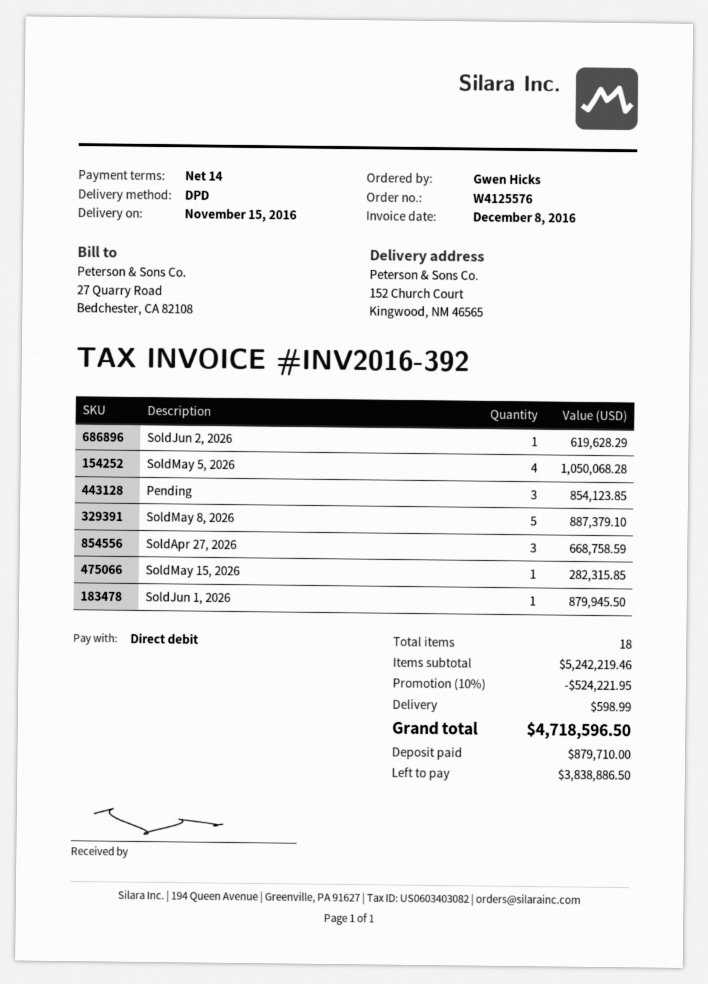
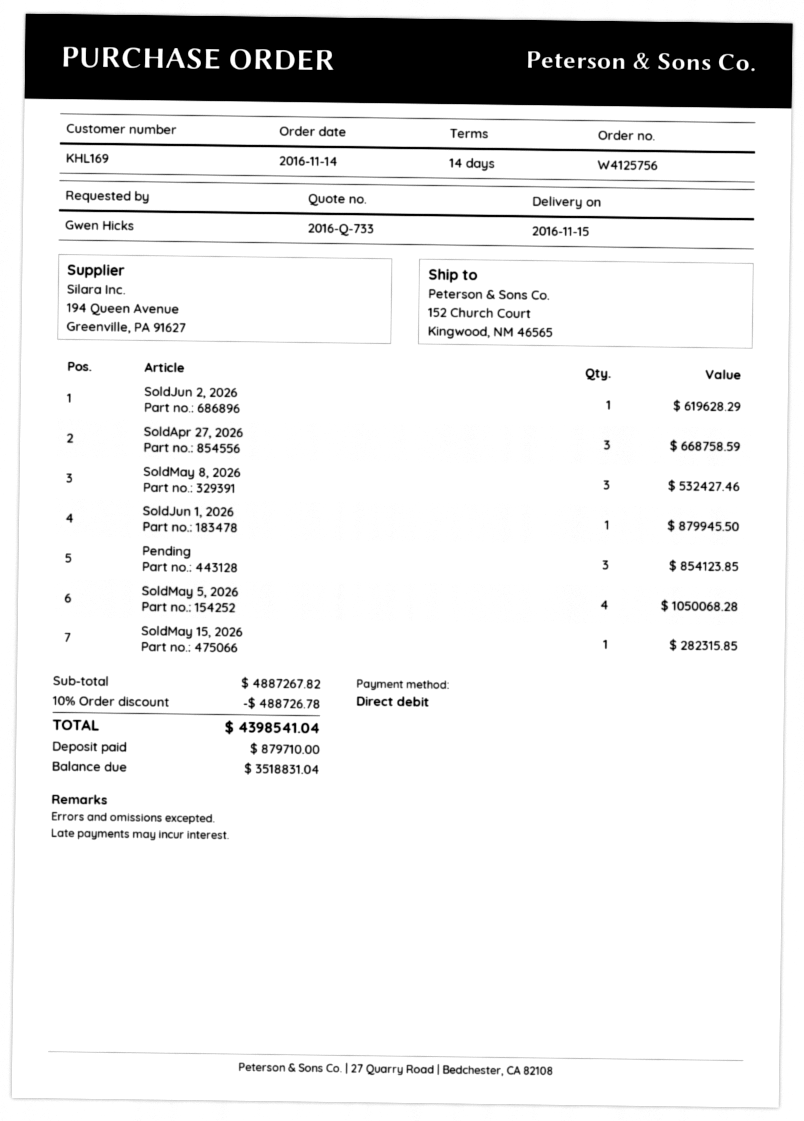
order number: W4125576 -> W4125756
SoldMay 8, 2026: 5 for 887379.10 -> 3 for 532427.46
subtotal: 5242219.46 -> 4887267.82
discount: 10% = 524221.95 -> 10% = 488726.78
shipping: 598.99 -> none
total: 4718596.50 -> 4398541.04
balance: 3838886.50 -> 3518831.04

